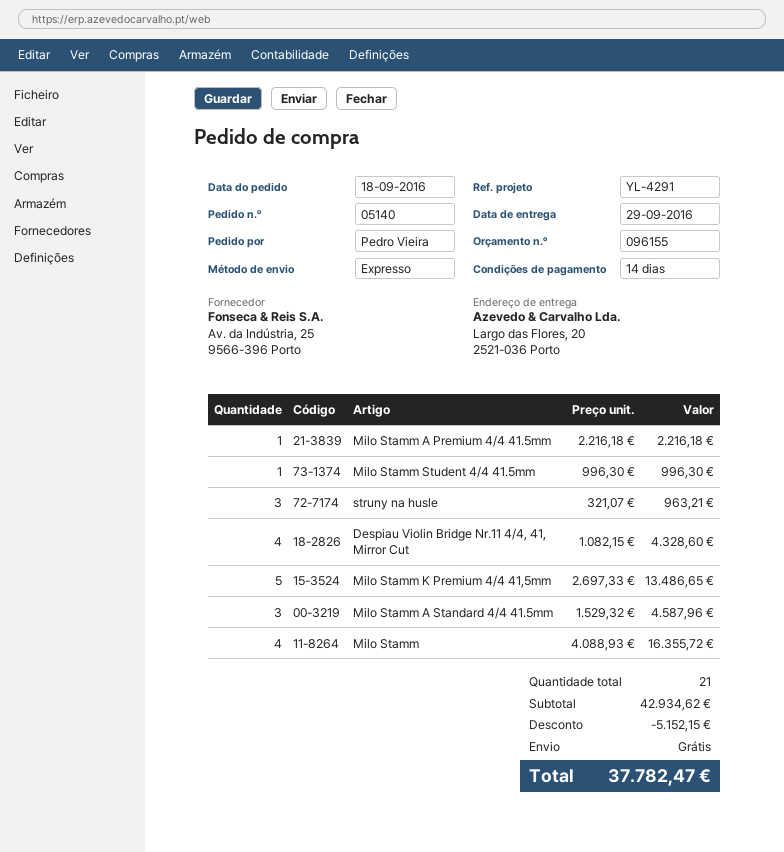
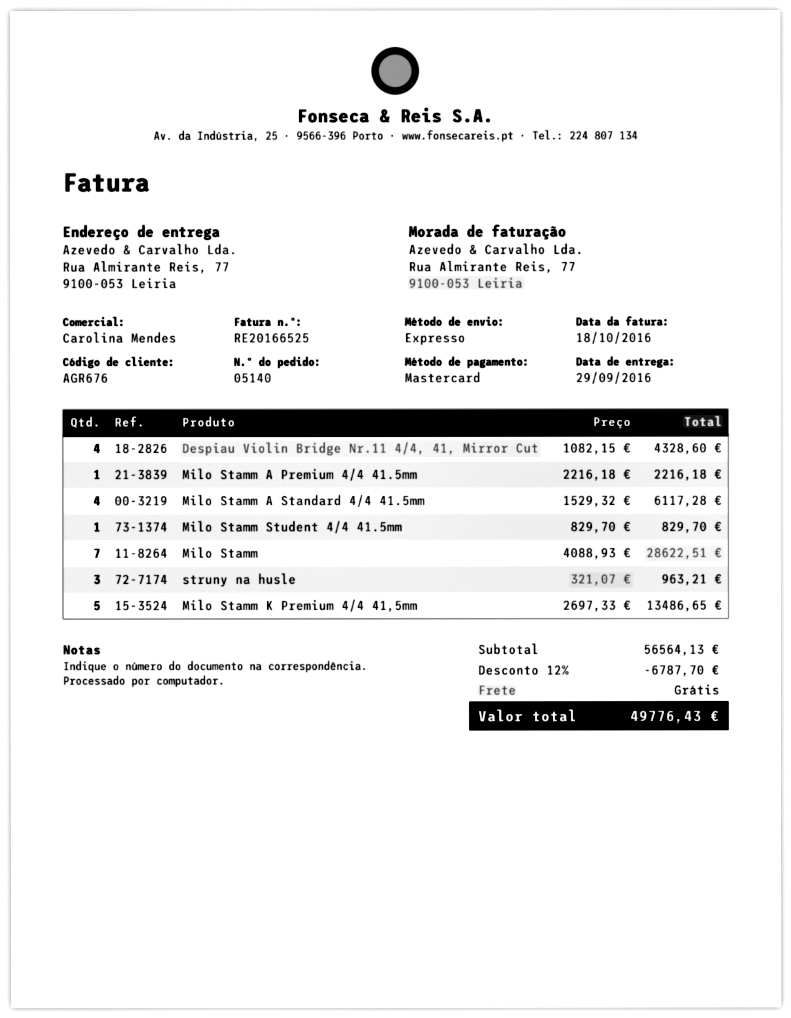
ship to: Largo das Flores, 20, 2521-036 Porto -> Rua Almirante Reis, 77, 9100-053 Leiria
Milo Stamm Student 4/4 41.5mm: 1 x 996.30 = 996.30 -> 1 x 829.70 = 829.70
Milo Stamm A Standard 4/4 41.5mm: 3 x 1529.32 = 4587.96 -> 4 x 1529.32 = 6117.28
Milo Stamm: 4 x 4088.93 = 16355.72 -> 7 x 4088.93 = 28622.51
subtotal: 42934.62 -> 56564.13
discount: 5152.15 -> 6787.70
total: 37782.47 -> 49776.43

